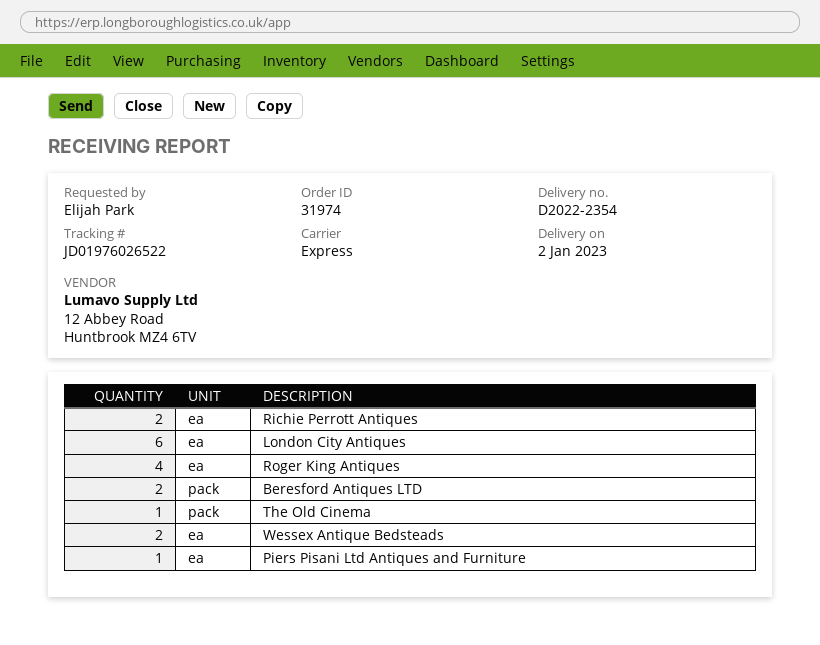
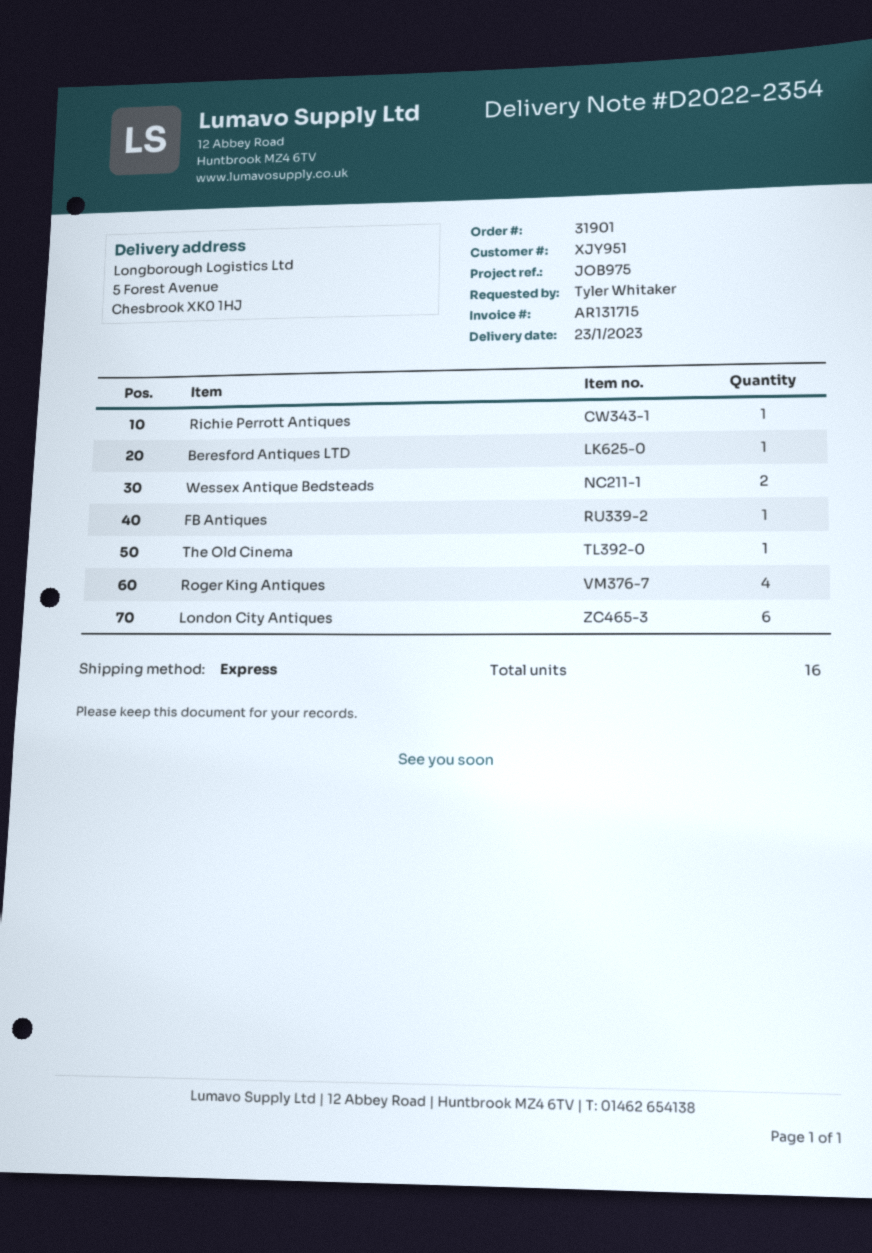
order number: 31974 -> 31901
delivery date: 2023-01-02 -> 2023-01-23
ordered by: Elijah Park -> Tyler Whitaker
Richie Perrott Antiques: 2 -> 1
Beresford Antiques LTD: 2 -> 1
Piers Pisani Ltd Antiques and Furniture: 1 -> none
FB Antiques: none -> 1

